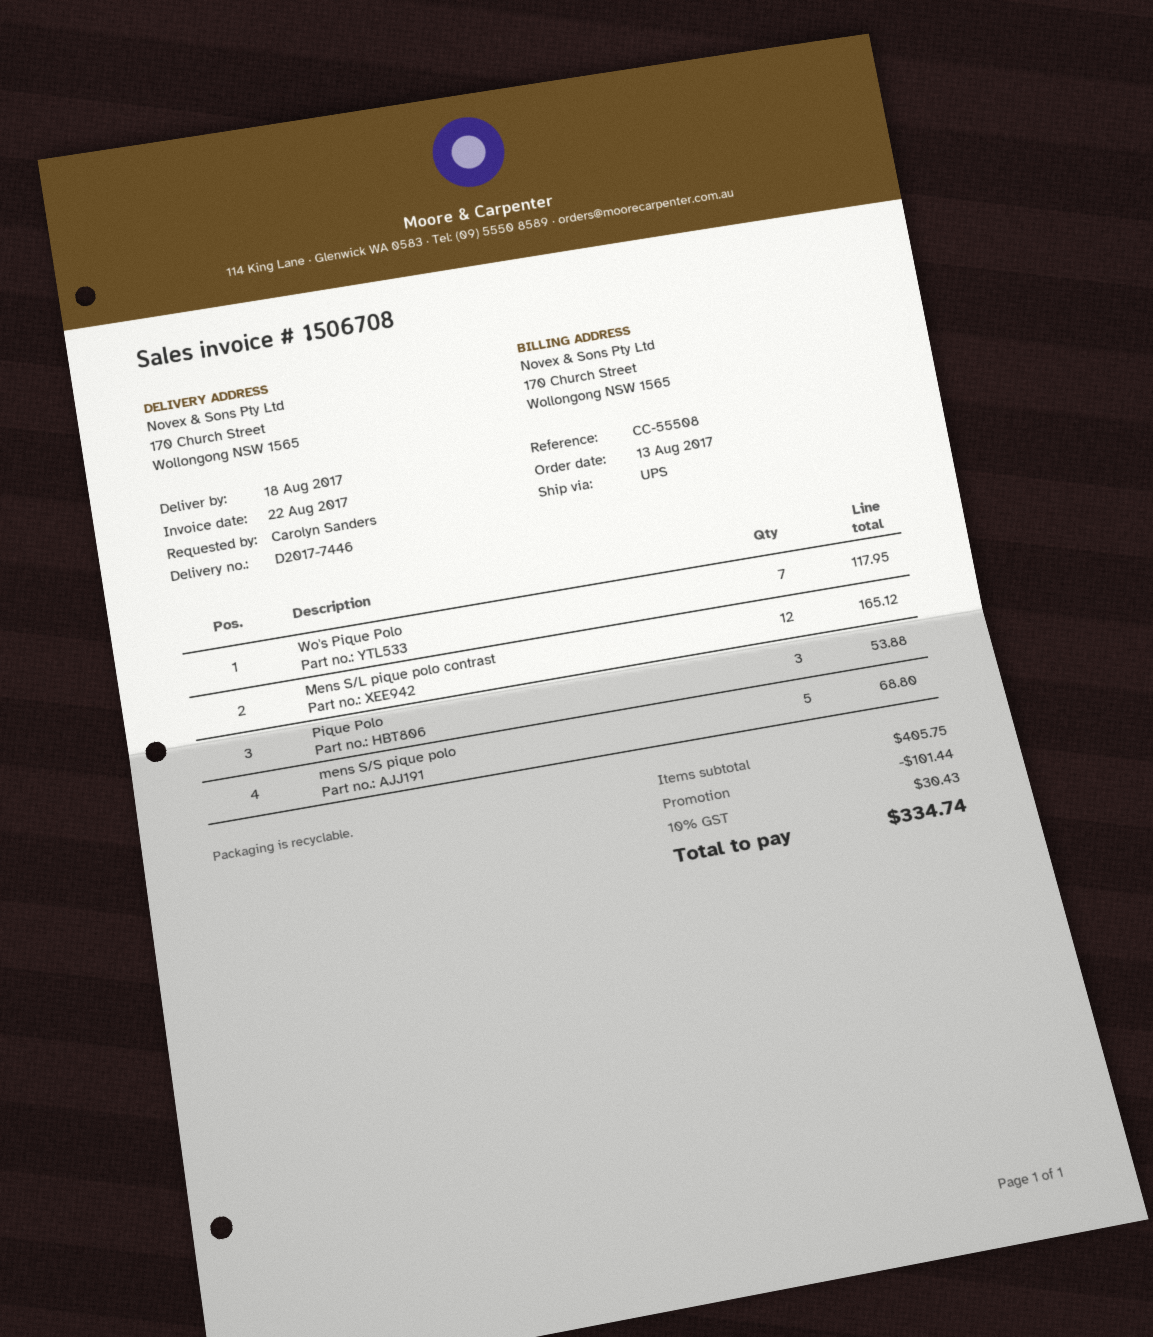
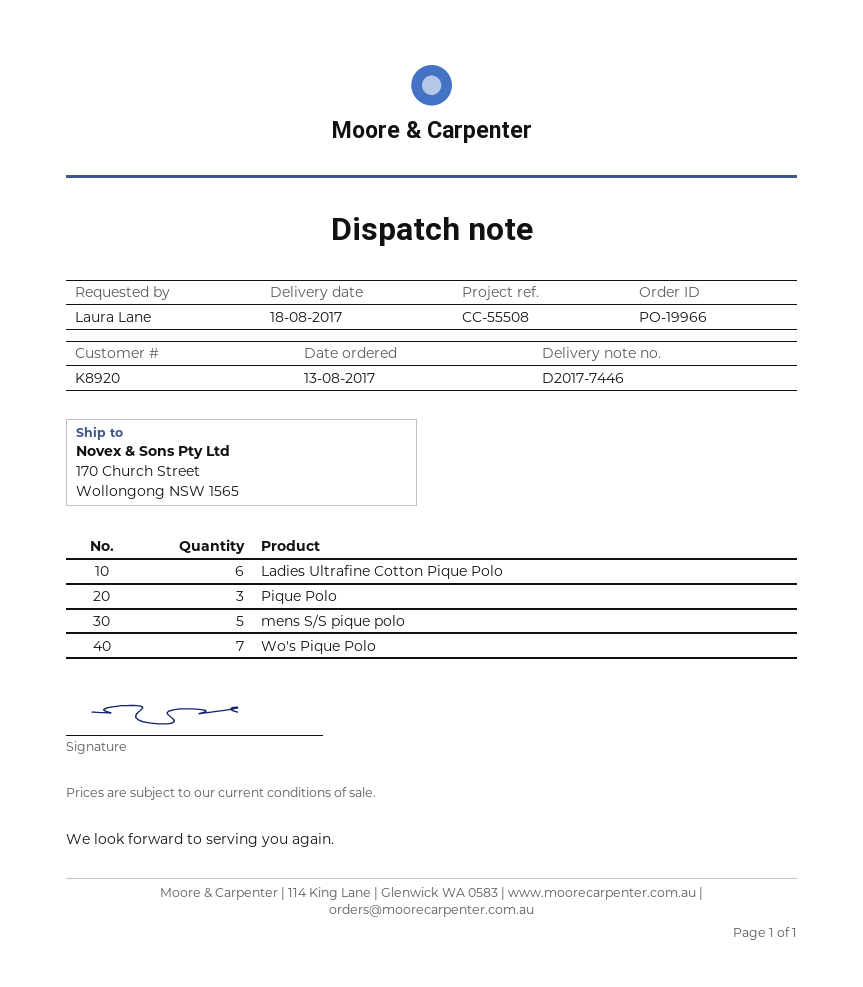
ordered by: Carolyn Sanders -> Laura Lane
Mens S/L pique polo contrast: 12 -> none
Ladies Ultrafine Cotton Pique Polo: none -> 6

